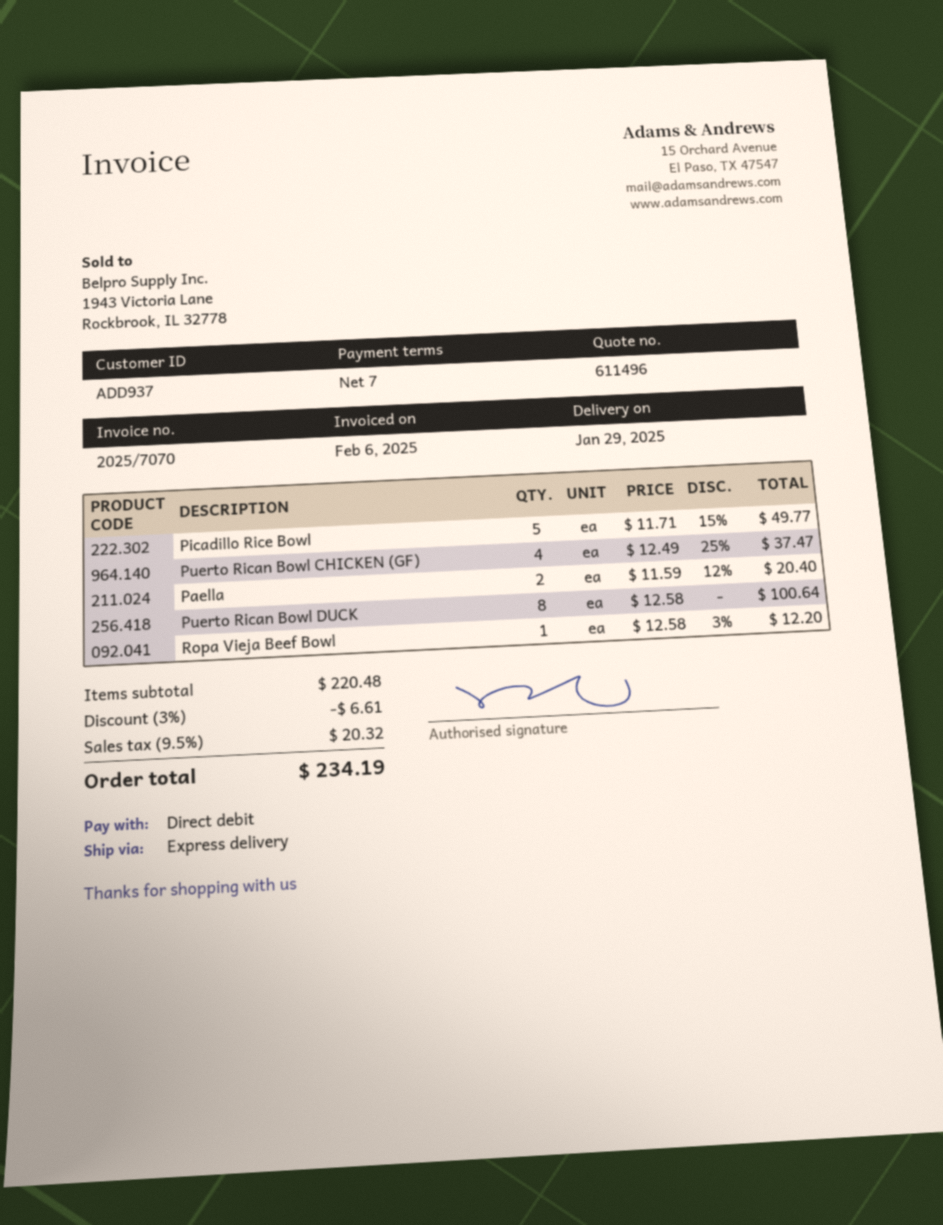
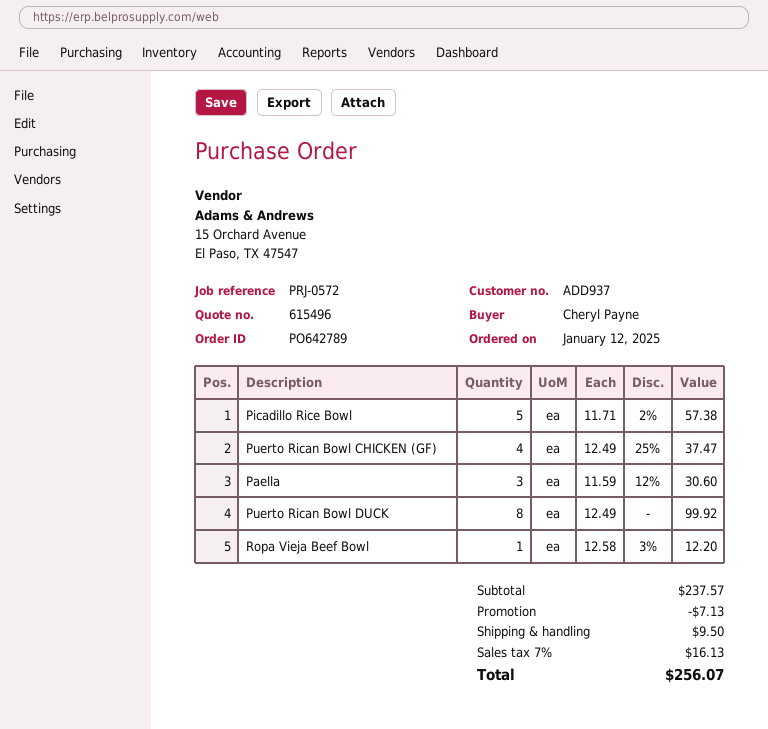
quote number: 611496 -> 615496
Picadillo Rice Bowl: 5 x 11.71 - 15% = 49.77 -> 5 x 11.71 - 2% = 57.38
Paella: 2 x 11.59 - 12% = 20.40 -> 3 x 11.59 - 12% = 30.60
Puerto Rican Bowl DUCK: 8 x 12.58 = 100.64 -> 8 x 12.49 = 99.92
subtotal: 220.48 -> 237.57
discount: 6.61 -> 7.13
shipping: none -> 9.50
tax: 9.5% = 20.32 -> 7% = 16.13
total: 234.19 -> 256.07

